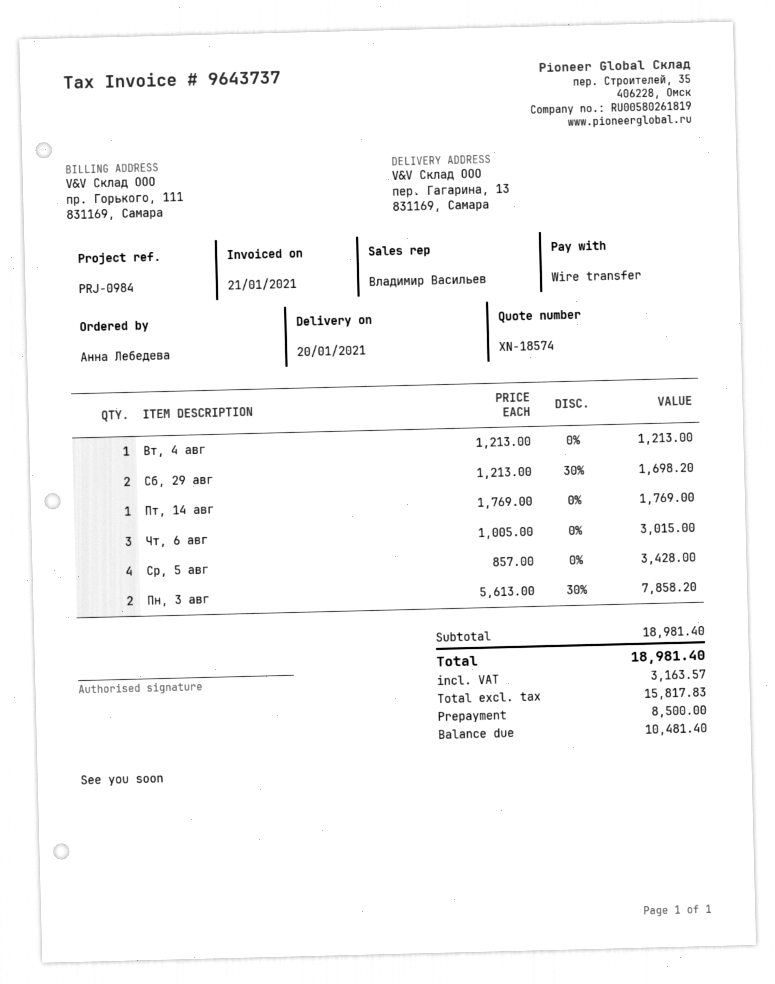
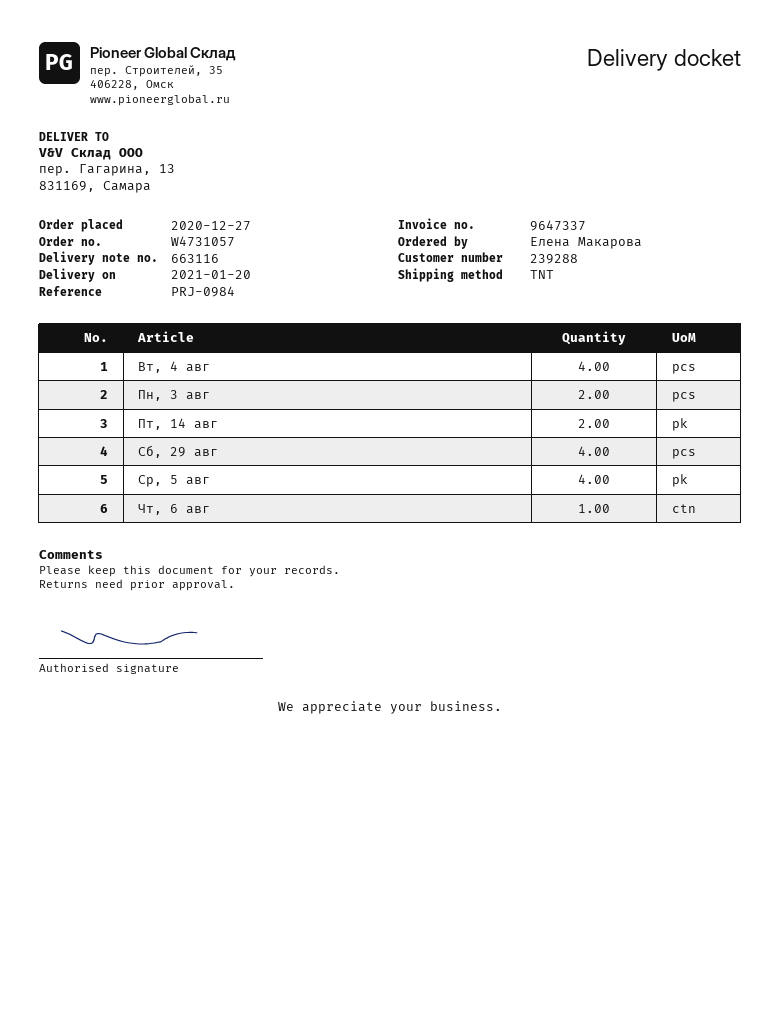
invoice number: 9643737 -> 9647337
ordered by: Анна Лебедева -> Елена Макарова
Вт, 4 авг: 1 -> 4
Сб, 29 авг: 2 -> 4
Пт, 14 авг: 1 -> 2
Чт, 6 авг: 3 -> 1

